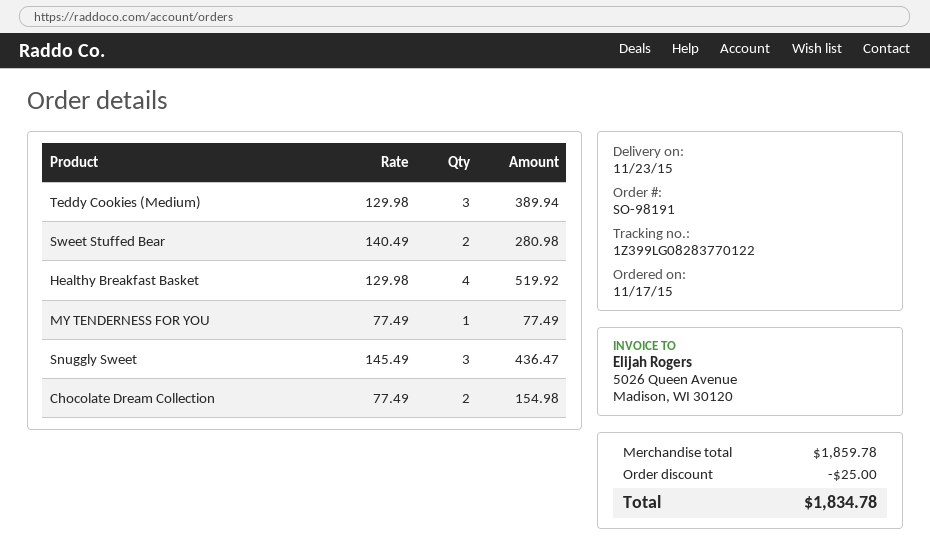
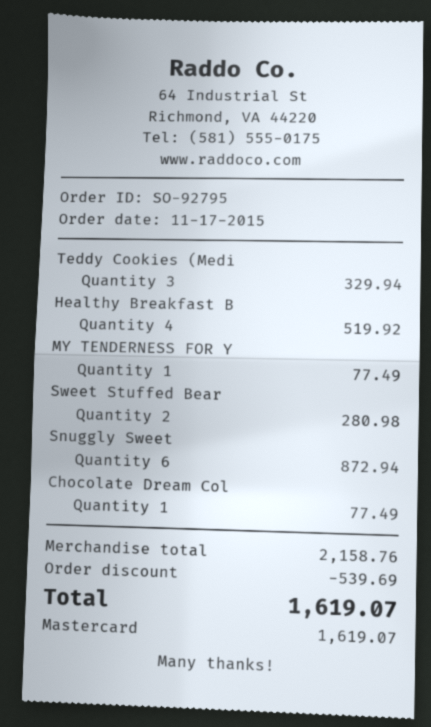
order number: SO-98191 -> SO-92795
Teddy Cookies (Medium): 3 for 389.94 -> 3 for 329.94
Snuggly Sweet: 3 for 436.47 -> 6 for 872.94
Chocolate Dream Collection: 2 for 154.98 -> 1 for 77.49
subtotal: 1859.78 -> 2158.76
discount: 25.00 -> 539.69
total: 1834.78 -> 1619.07

